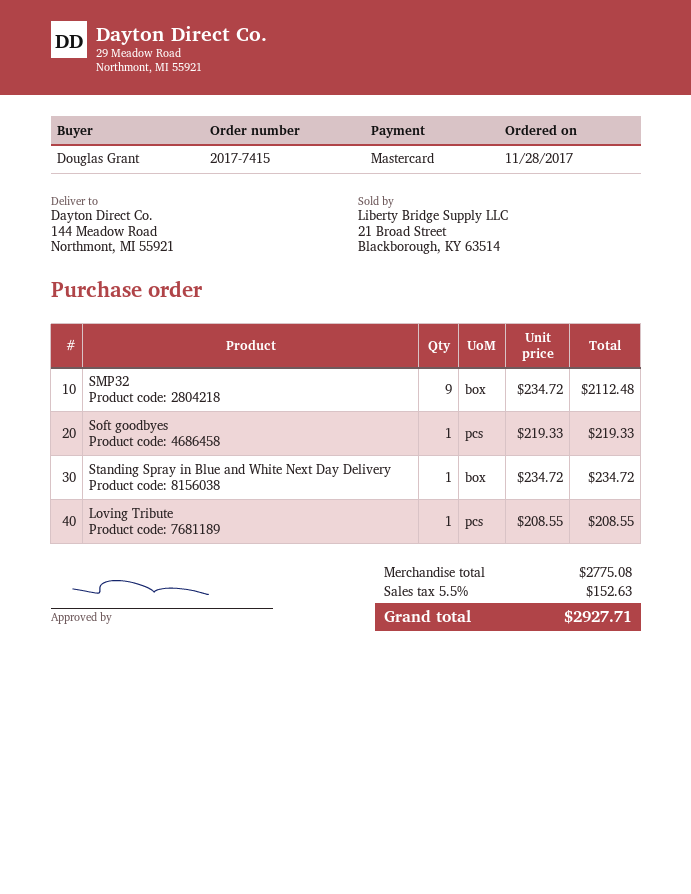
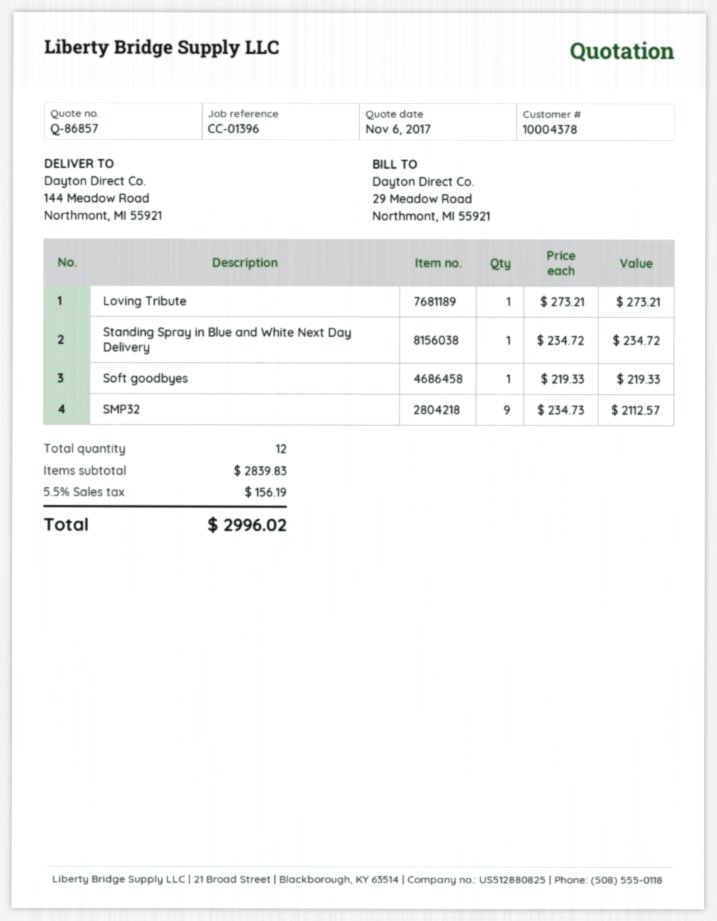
SMP32: 9 x 234.72 = 2112.48 -> 9 x 234.73 = 2112.57
Loving Tribute: 1 x 208.55 = 208.55 -> 1 x 273.21 = 273.21
subtotal: 2775.08 -> 2839.83
tax: 5.5% = 152.63 -> 5.5% = 156.19
total: 2927.71 -> 2996.02

